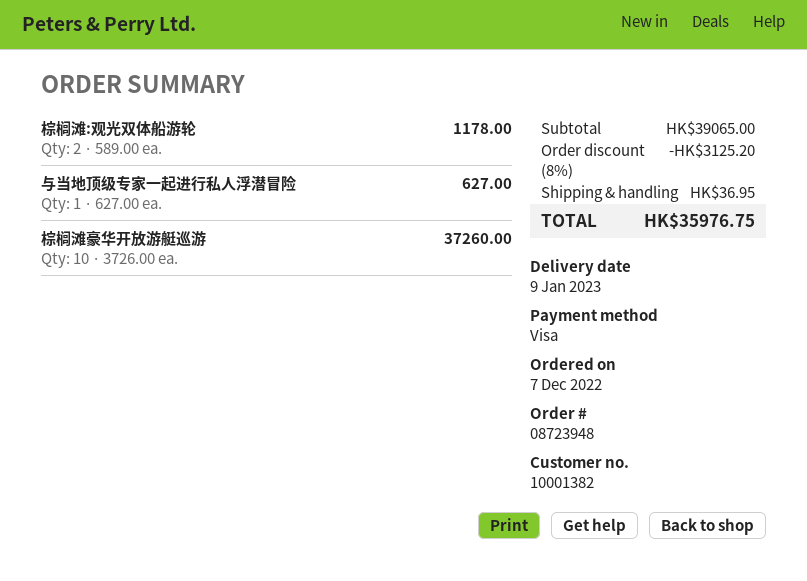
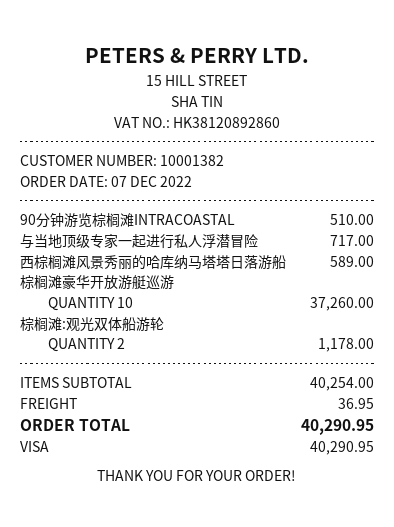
与当地顶级专家一起进行私人浮潜冒险: 1 for 627.00 -> 1 for 717.00
90分钟游览棕榈滩INTRACOASTAL: none -> 1 for 510.00
西棕榈滩风景秀丽的哈库纳马塔塔日落游船: none -> 1 for 589.00
subtotal: 39065.00 -> 40254.00
discount: 8% = 3125.20 -> none
total: 35976.75 -> 40290.95

